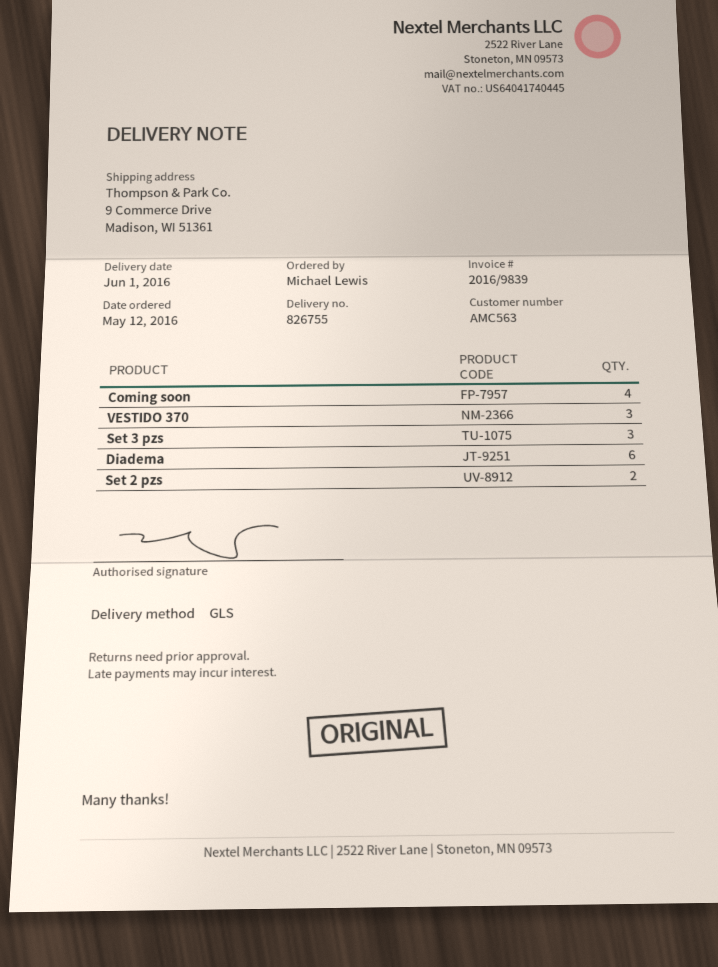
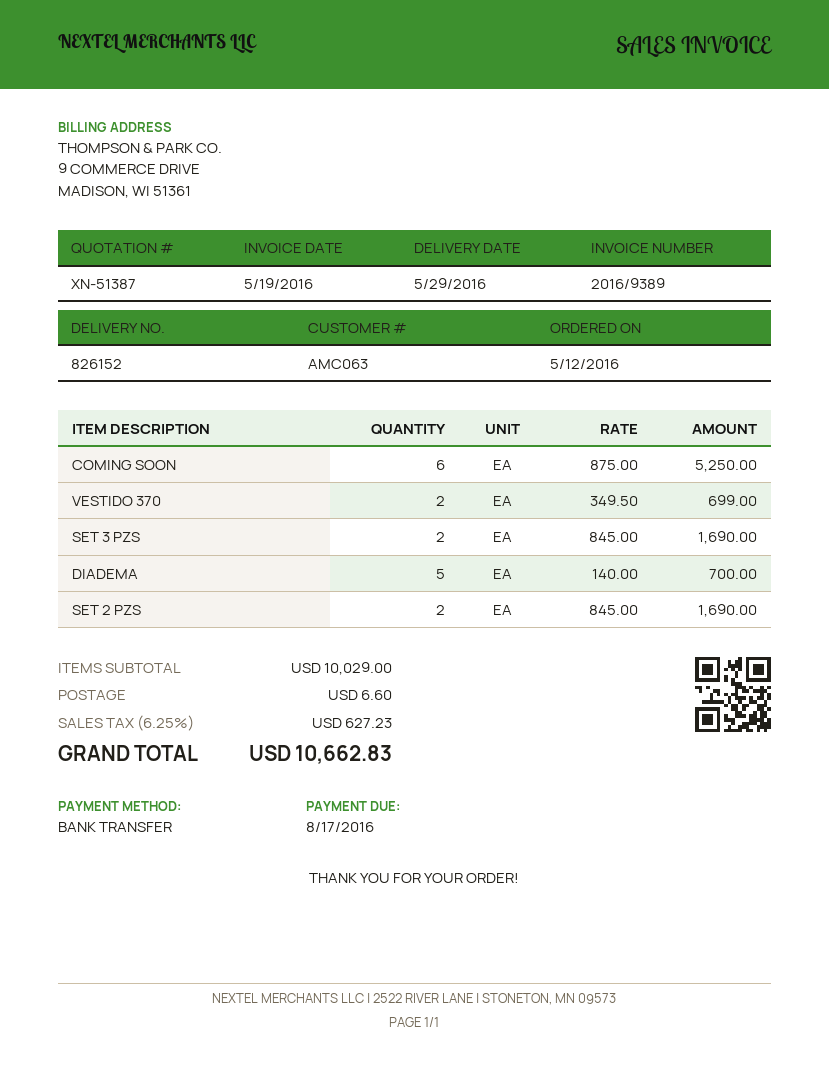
delivery note number: 826755 -> 826152
delivery date: 2016-06-01 -> 2016-05-29
invoice number: 2016/9839 -> 2016/9389
customer number: AMC563 -> AMC063
Coming soon: 4 -> 6
VESTIDO 370: 3 -> 2
Set 3 pzs: 3 -> 2
Diadema: 6 -> 5

